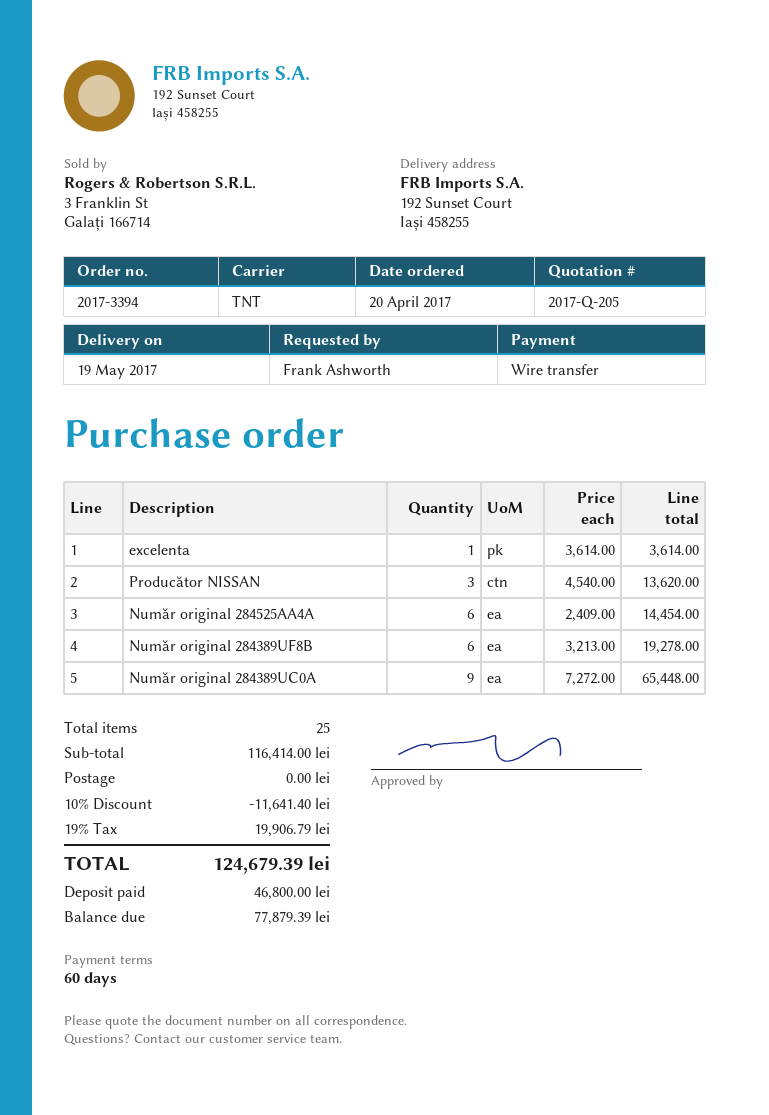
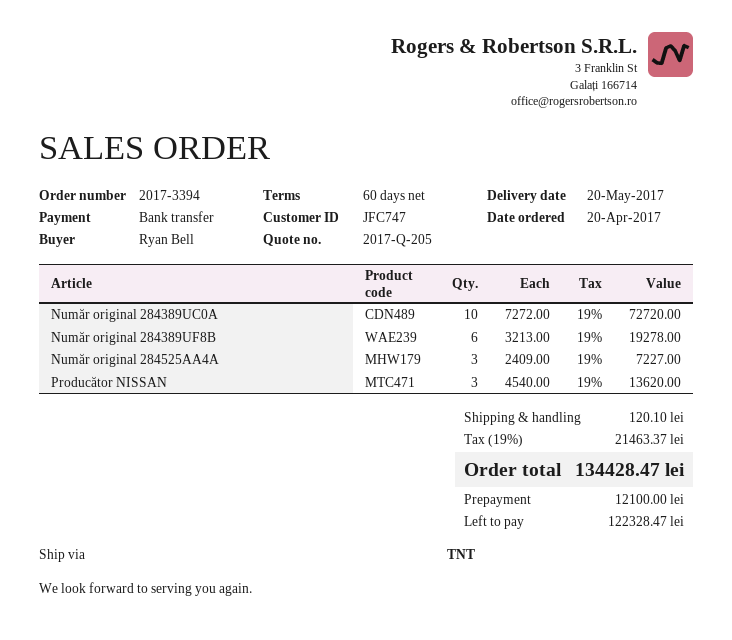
delivery date: 2017-05-19 -> 2017-05-20
ordered by: Frank Ashworth -> Ryan Bell
excelenta: 1 x 3614.00 = 3614.00 -> none
Număr original 284525AA4A: 6 x 2409.00 = 14454.00 -> 3 x 2409.00 = 7227.00
Număr original 284389UC0A: 9 x 7272.00 = 65448.00 -> 10 x 7272.00 = 72720.00
discount: 10% = 11641.40 -> none
shipping: 0.00 -> 120.10
tax: 19% = 19906.79 -> 19% = 21463.37
total: 124679.39 -> 134428.47
deposit: 46800.00 -> 12100.00
balance: 77879.39 -> 122328.47

